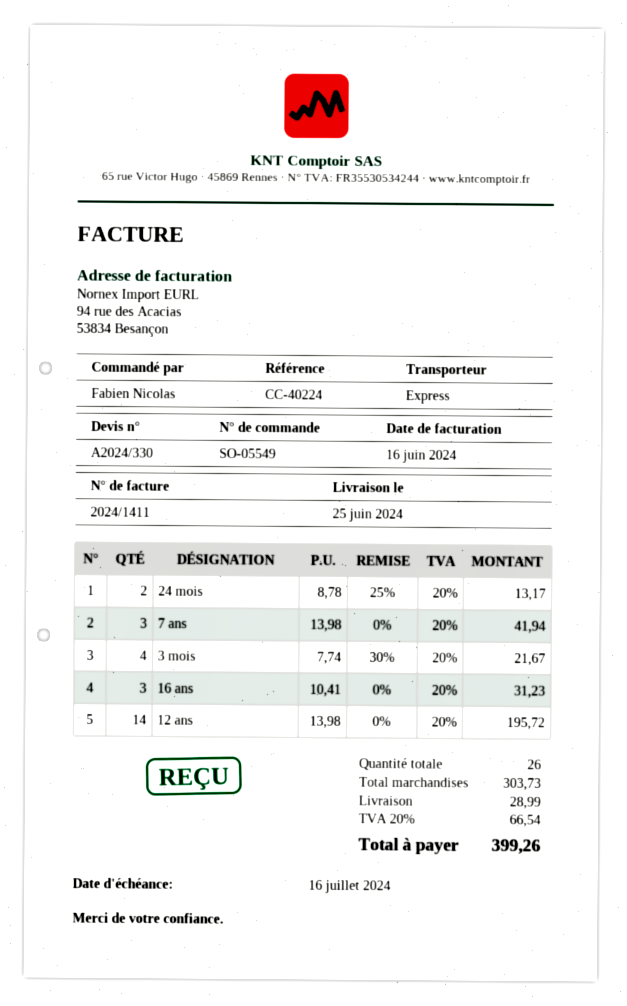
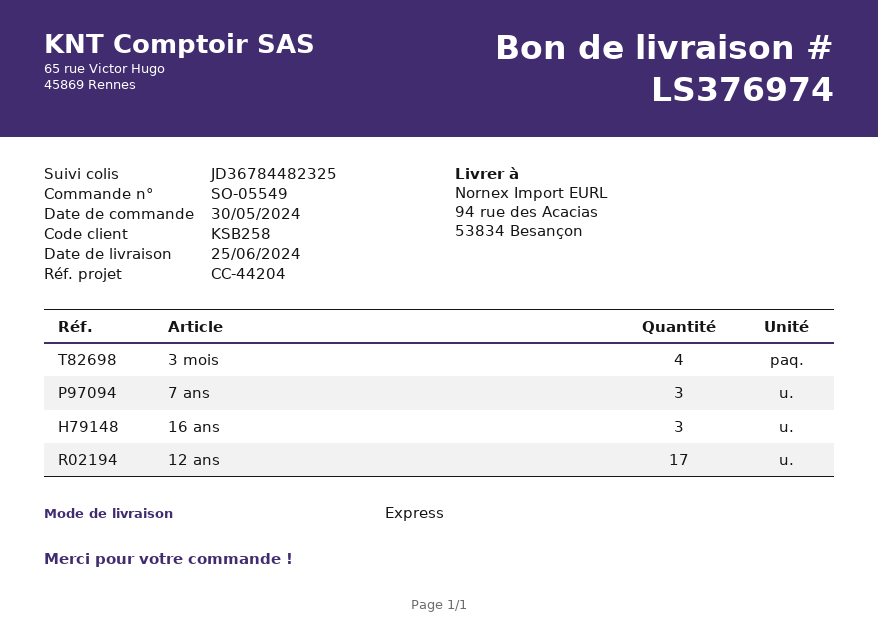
reference: CC-40224 -> CC-44204
24 mois: 2 -> none
12 ans: 14 -> 17

